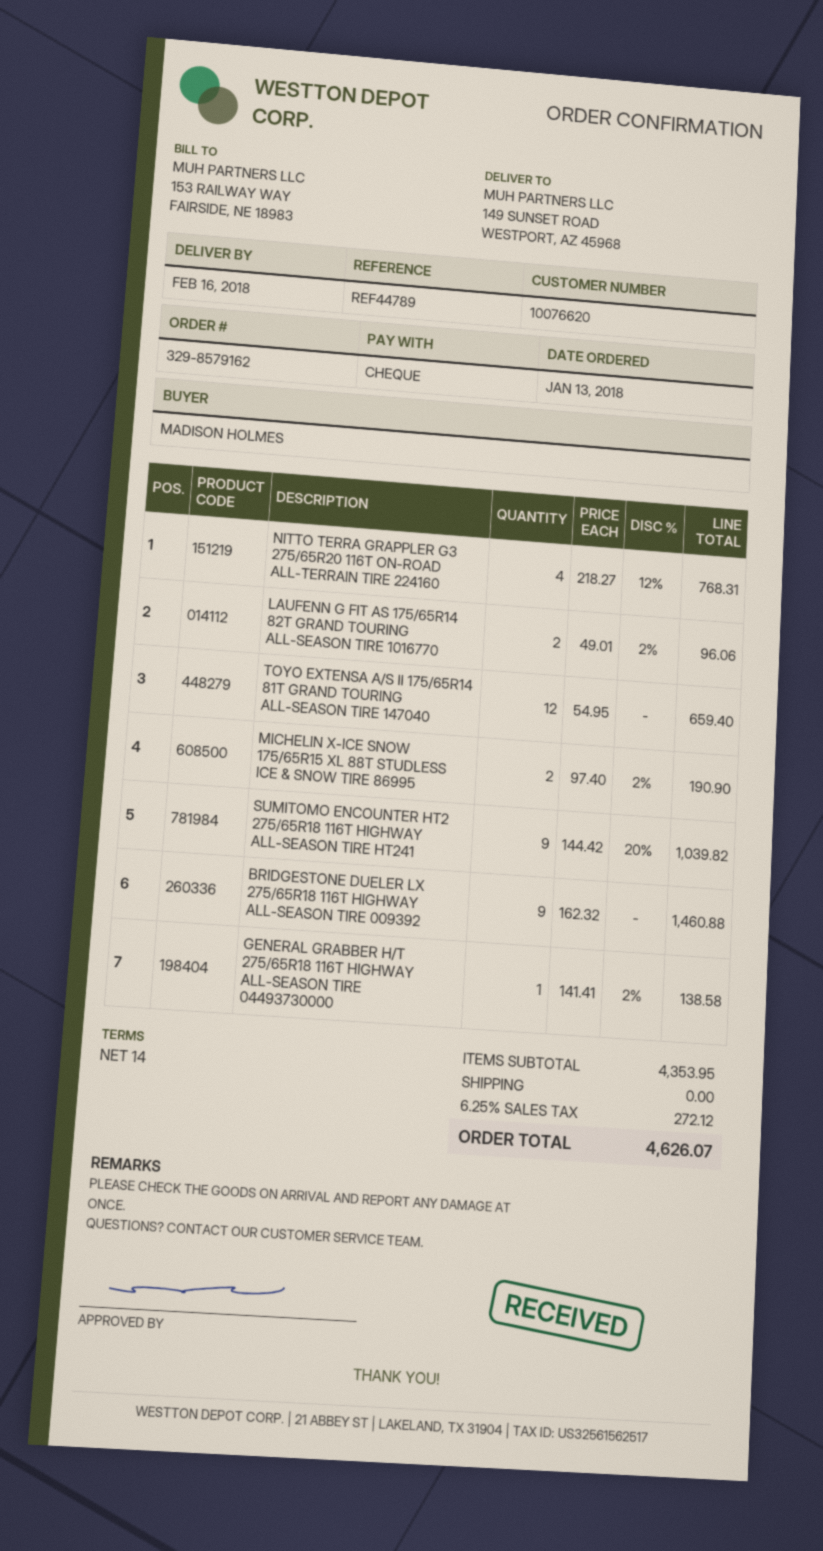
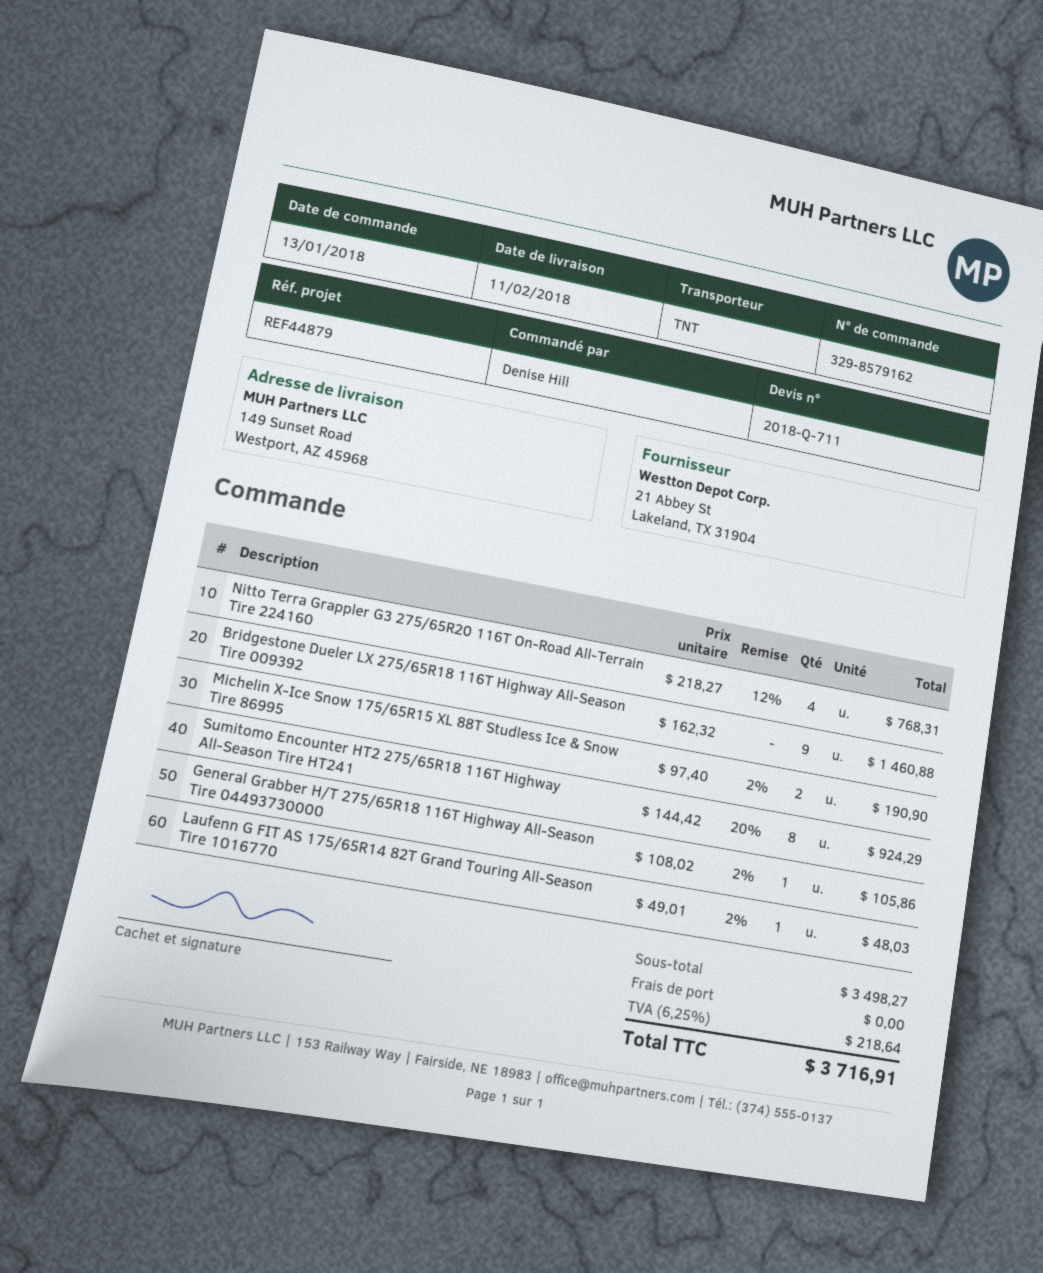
delivery date: 2018-02-16 -> 2018-02-11
reference: REF44789 -> REF44879
ordered by: MADISON HOLMES -> Denise Hill
LAUFENN G FIT AS 175/65R14 82T GRAND TOURING ALL-SEASON TIRE 1016770: 2 x 49.01 - 2% = 96.06 -> 1 x 49.01 - 2% = 48.03
TOYO EXTENSA A/S II 175/65R14 81T GRAND TOURING ALL-SEASON TIRE 147040: 12 x 54.95 = 659.40 -> none
SUMITOMO ENCOUNTER HT2 275/65R18 116T HIGHWAY ALL-SEASON TIRE HT241: 9 x 144.42 - 20% = 1039.82 -> 8 x 144.42 - 20% = 924.29
GENERAL GRABBER H/T 275/65R18 116T HIGHWAY ALL-SEASON TIRE 04493730000: 1 x 141.41 - 2% = 138.58 -> 1 x 108.02 - 2% = 105.86
subtotal: 4353.95 -> 3498.27
tax: 6.25% = 272.12 -> 6.25% = 218.64
total: 4626.07 -> 3716.91

